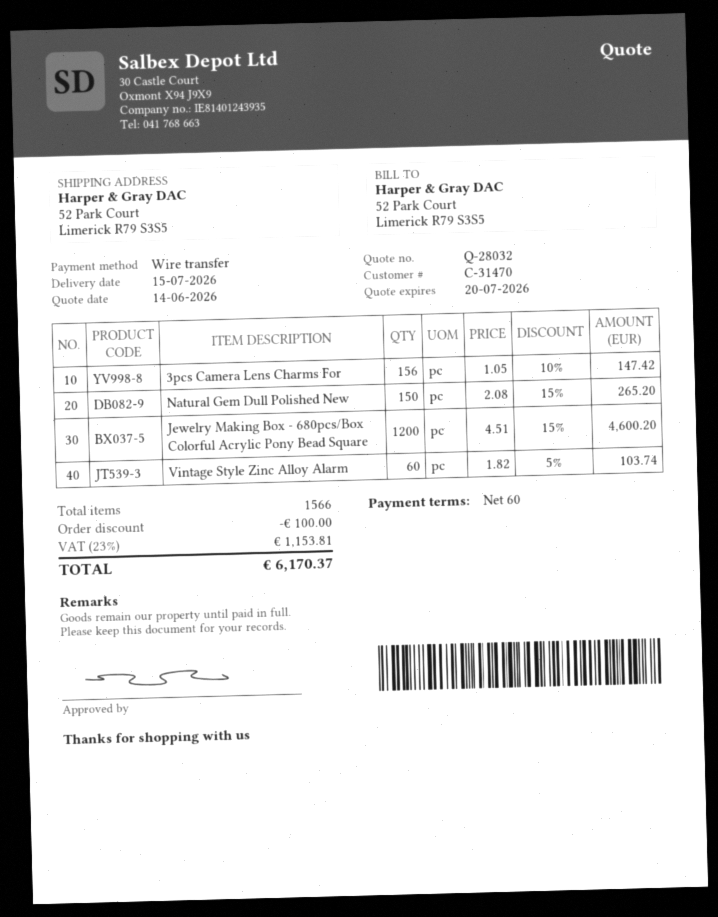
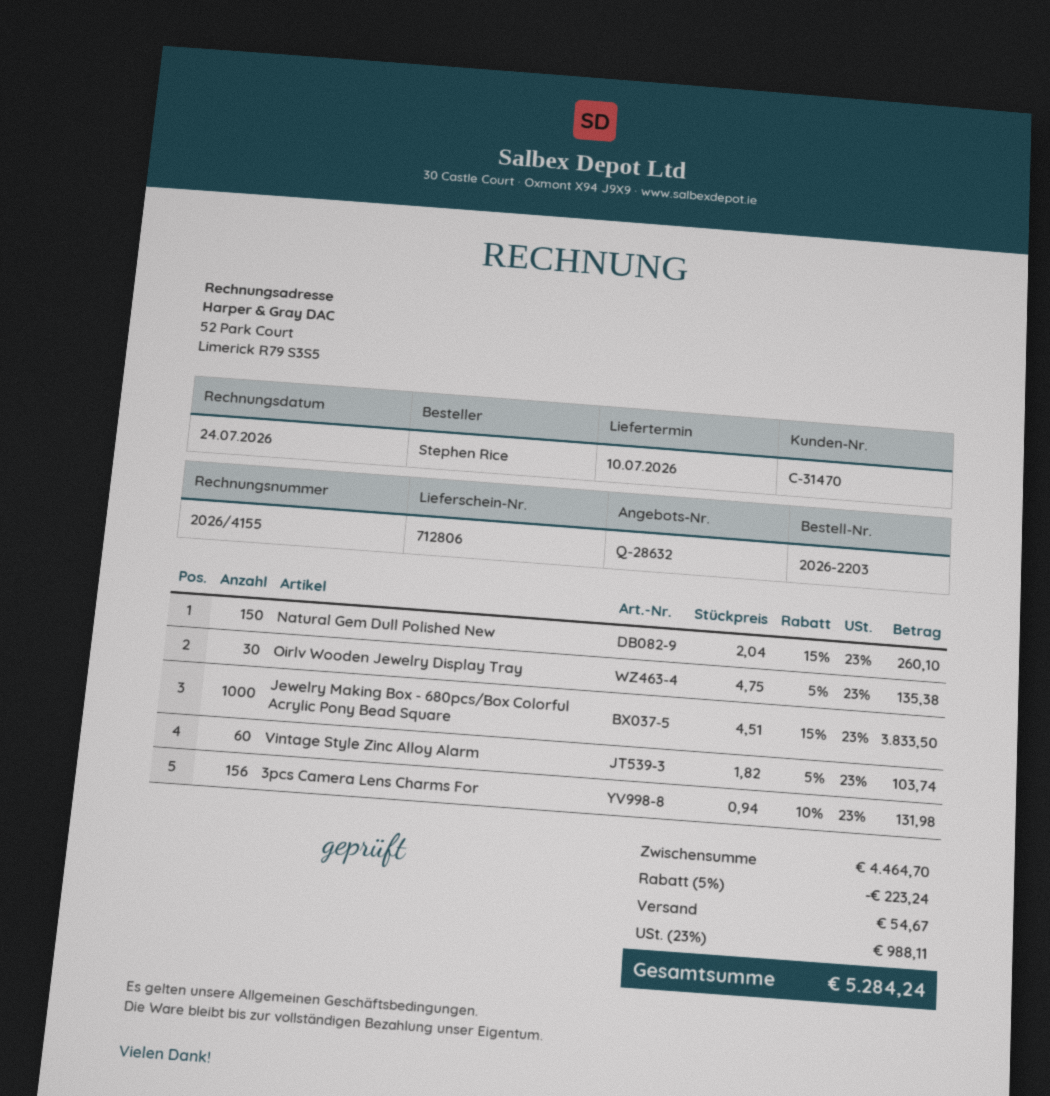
quote number: Q-28032 -> Q-28632
delivery date: 2026-07-15 -> 2026-07-10
3pcs Camera Lens Charms For: 156 x 1.05 - 10% = 147.42 -> 156 x 0.94 - 10% = 131.98
Natural Gem Dull Polished New: 150 x 2.08 - 15% = 265.20 -> 150 x 2.04 - 15% = 260.10
Jewelry Making Box - 680pcs/Box Colorful Acrylic Pony Bead Square: 1200 x 4.51 - 15% = 4600.20 -> 1000 x 4.51 - 15% = 3833.50
Oirlv Wooden Jewelry Display Tray: none -> 30 x 4.75 - 5% = 135.38
discount: 100.00 -> 223.24
shipping: none -> 54.67
tax: 23% = 1153.81 -> 23% = 988.11
total: 6170.37 -> 5284.24

